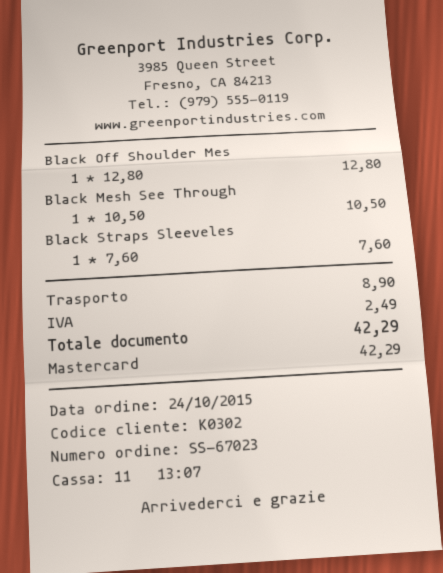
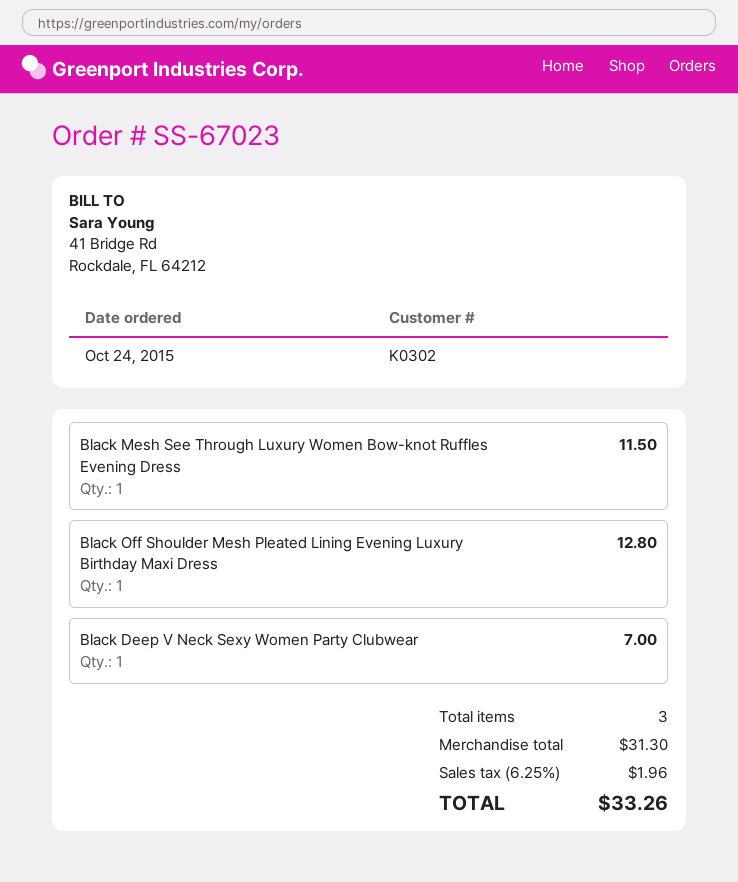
Black Mesh See Through: 1 for 10.50 -> 1 for 11.50
Black Straps Sleeveles: 1 for 7.60 -> none
Black Deep V Neck Sexy Women Party Clubwear: none -> 1 for 7.00
shipping: 8.90 -> none
tax: 2.49 -> 1.96
total: 42.29 -> 33.26

